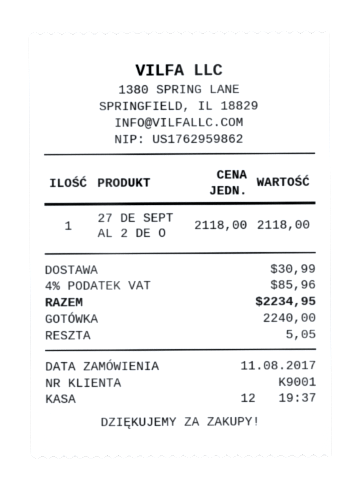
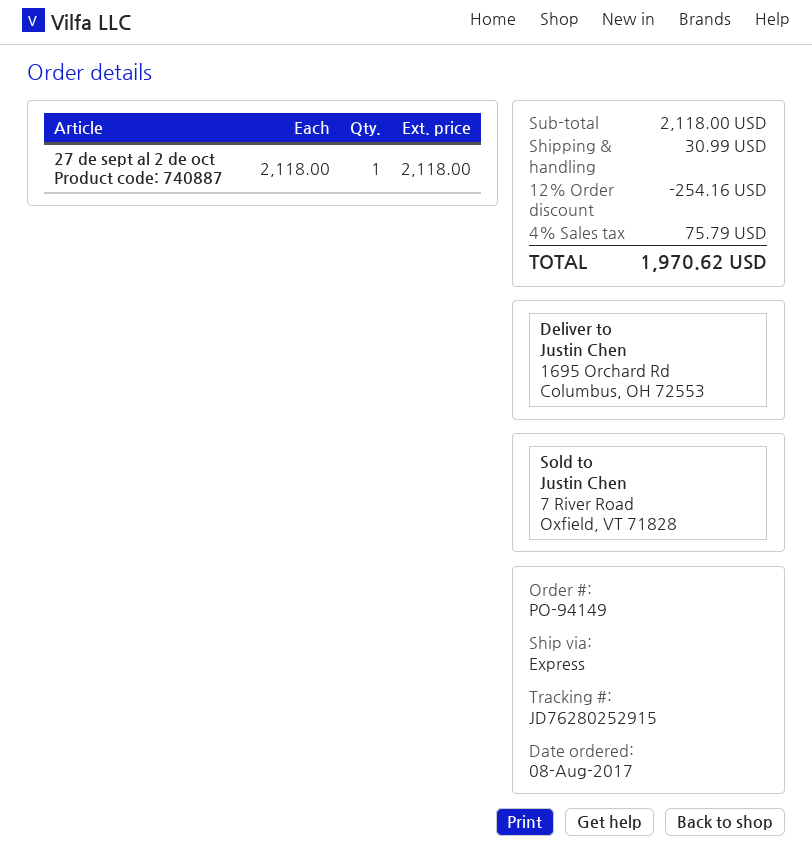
order date: 2017-08-11 -> 2017-08-08
discount: none -> 12% = 254.16
tax: 4% = 85.96 -> 4% = 75.79
total: 2234.95 -> 1970.62

